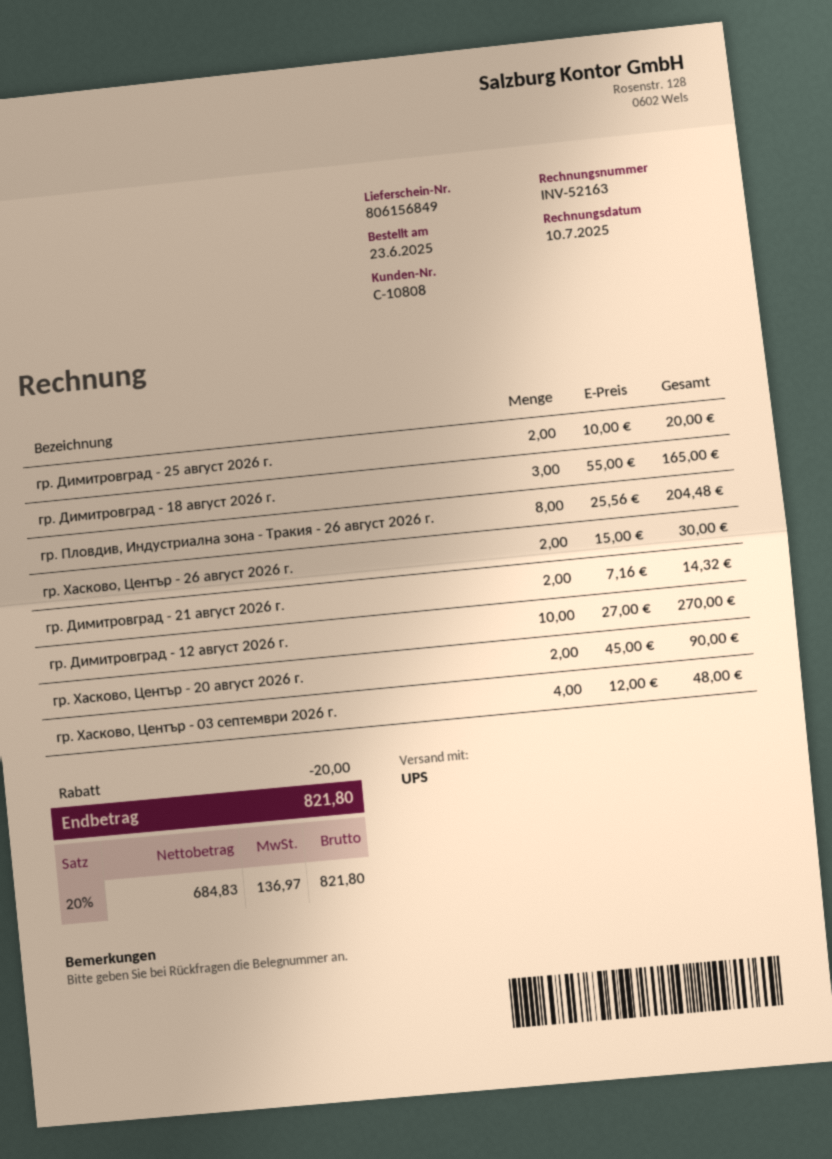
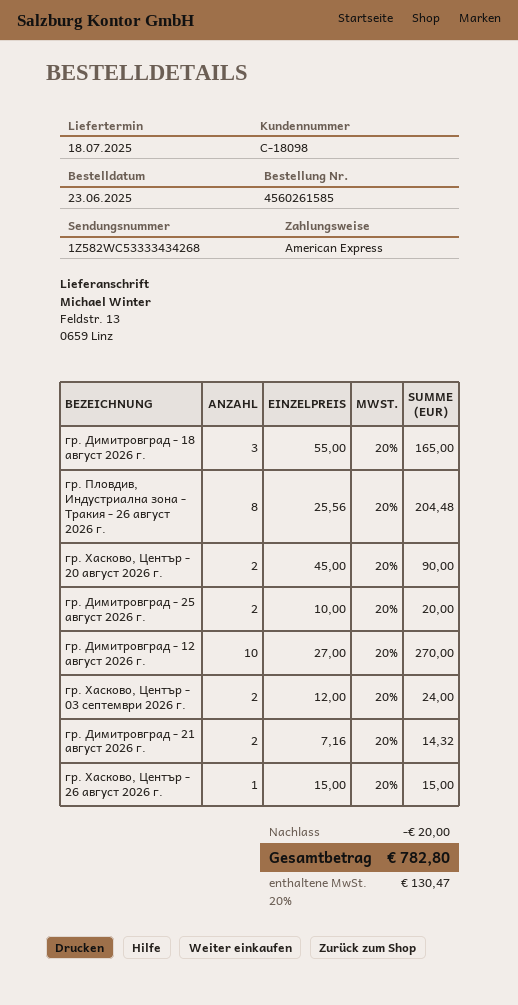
customer number: C-10808 -> C-18098
гр. Хасково, Център - 26 август 2026 г.: 2 x 15.00 = 30.00 -> 1 x 15.00 = 15.00
гр. Хасково, Център - 03 септември 2026 г.: 4 x 12.00 = 48.00 -> 2 x 12.00 = 24.00
tax: 20% = 136.97 -> 20% = 130.47
total: 821.80 -> 782.80

